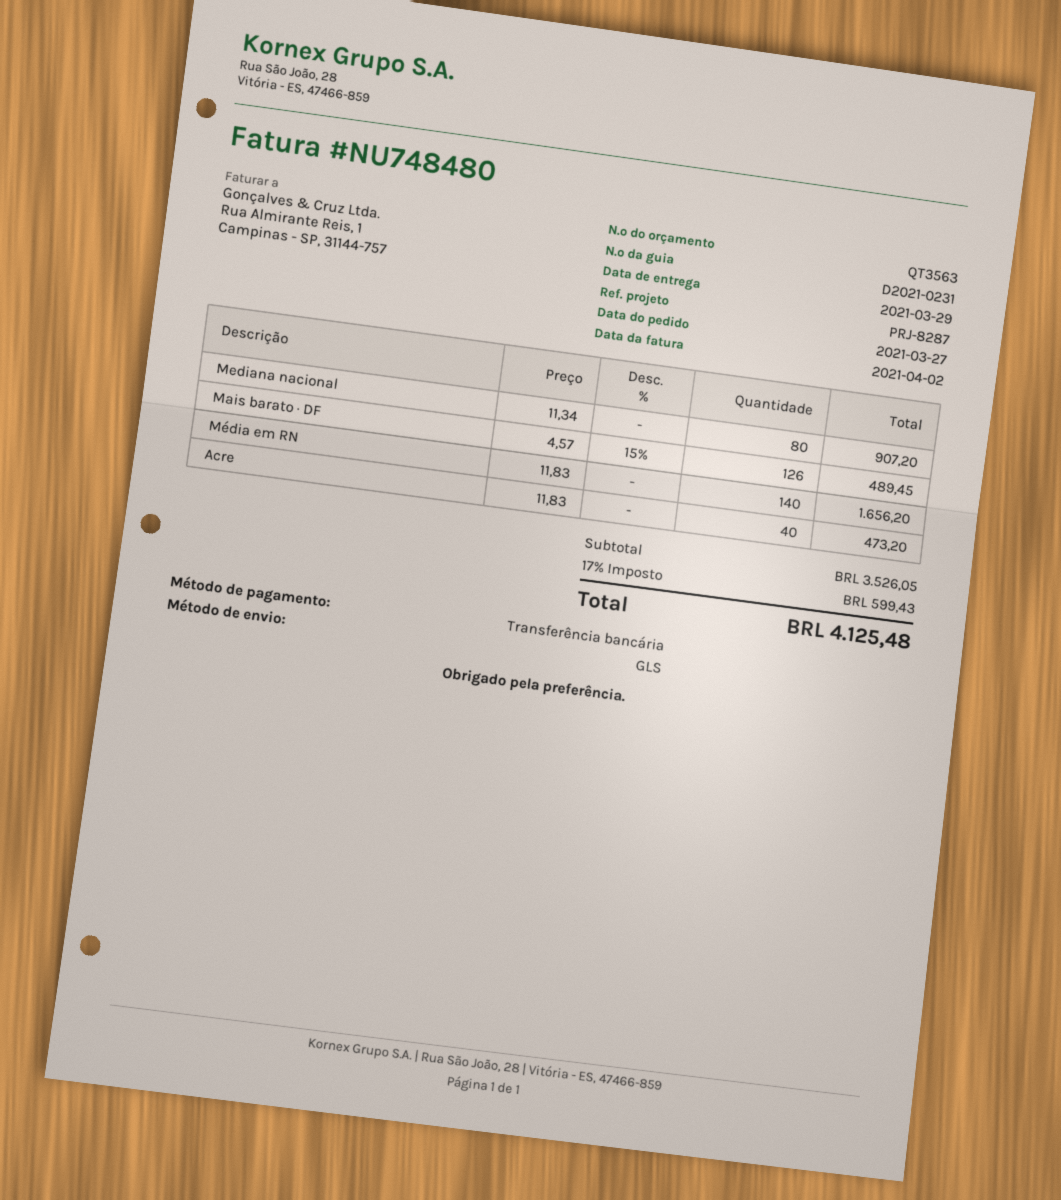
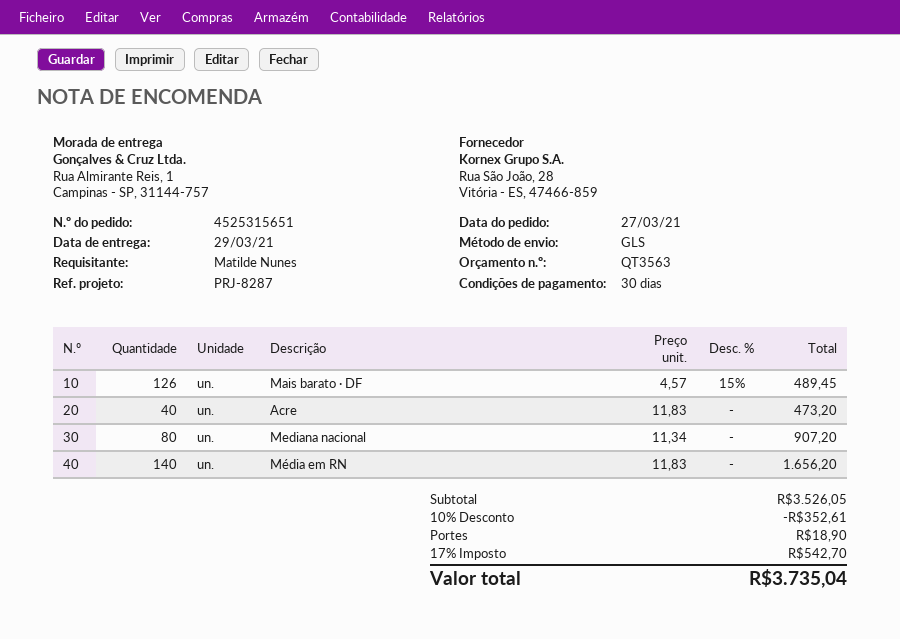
discount: none -> 10% = 352.61
shipping: none -> 18.90
tax: 17% = 599.43 -> 17% = 542.70
total: 4125.48 -> 3735.04

